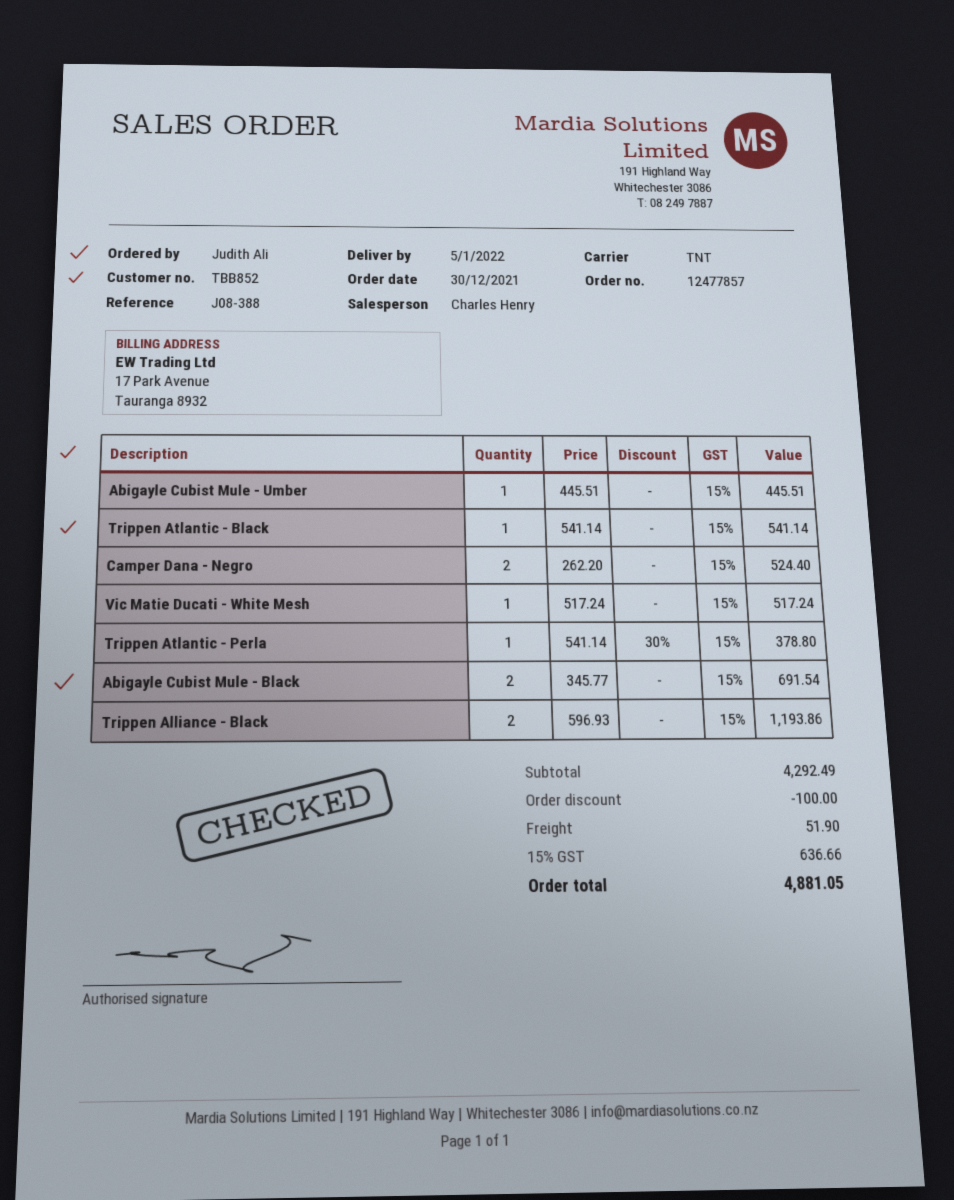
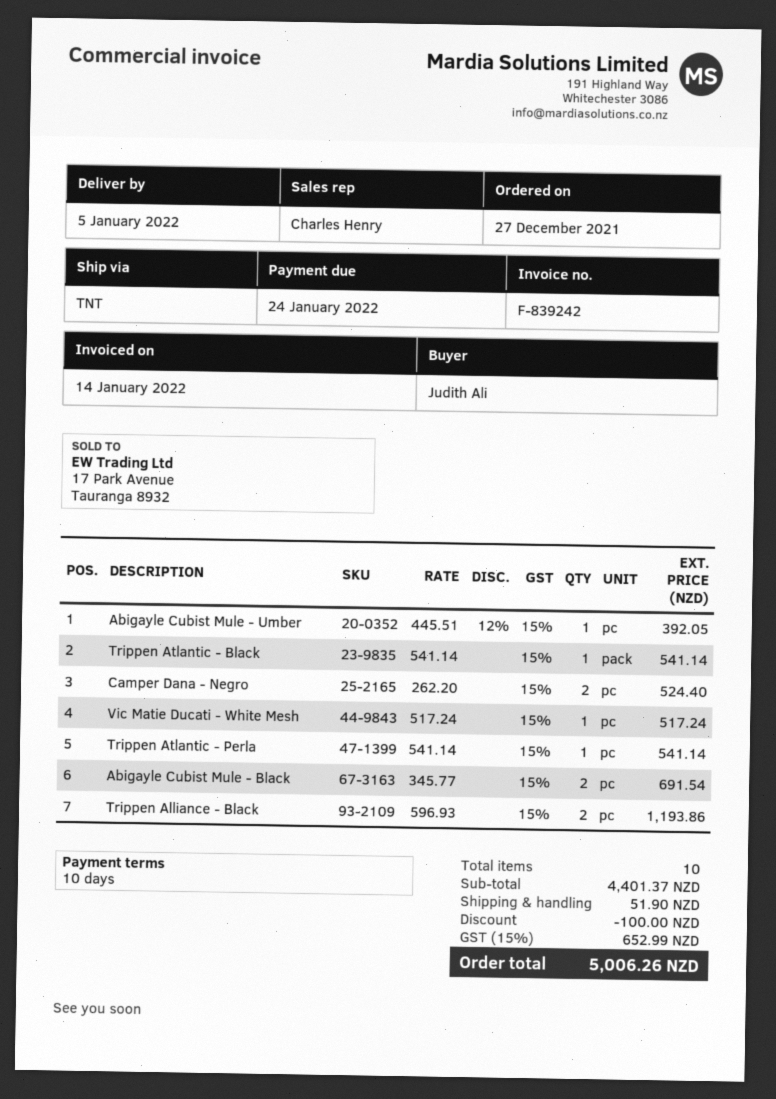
order date: 2021-12-30 -> 2021-12-27
Abigayle Cubist Mule - Umber: 1 x 445.51 = 445.51 -> 1 x 445.51 - 12% = 392.05
Trippen Atlantic - Perla: 1 x 541.14 - 30% = 378.80 -> 1 x 541.14 = 541.14
subtotal: 4292.49 -> 4401.37
tax: 15% = 636.66 -> 15% = 652.99
total: 4881.05 -> 5006.26

